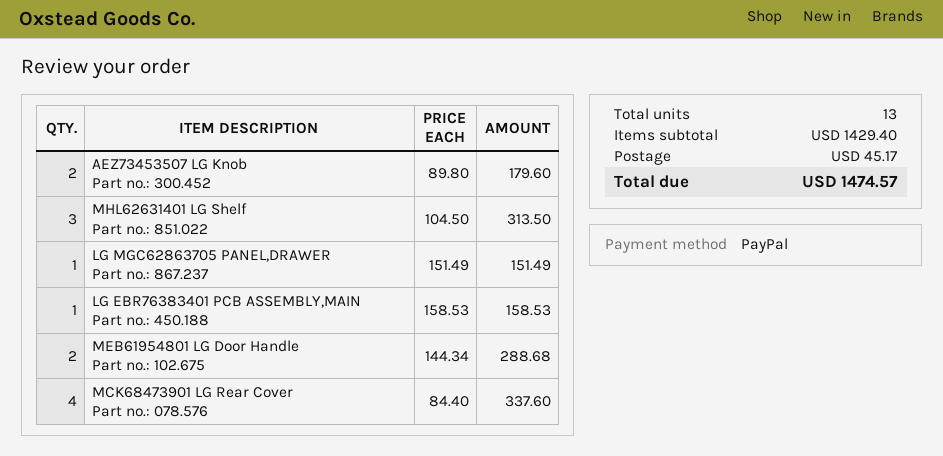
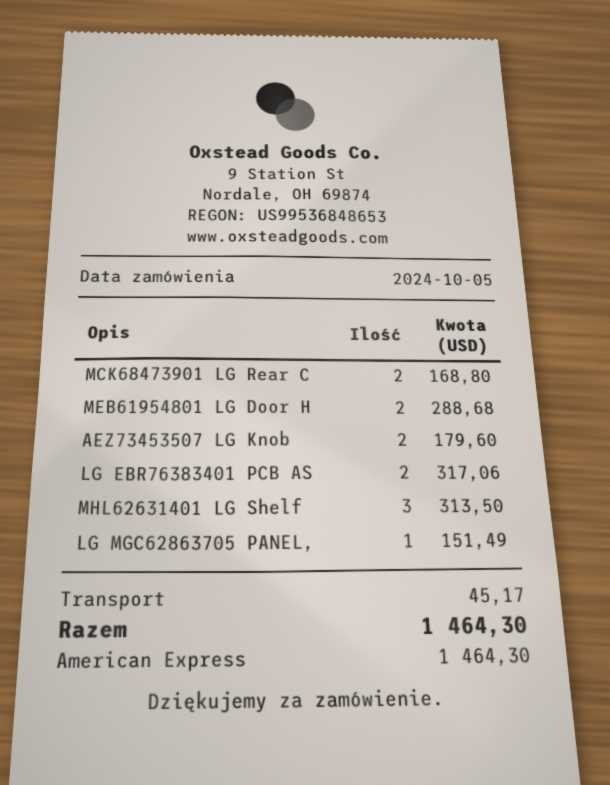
payment method: PayPal -> American Express
LG EBR76383401 PCB ASSEMBLY,MAIN: 1 for 158.53 -> 2 for 317.06
MCK68473901 LG Rear Cover: 4 for 337.60 -> 2 for 168.80
total: 1474.57 -> 1464.30

